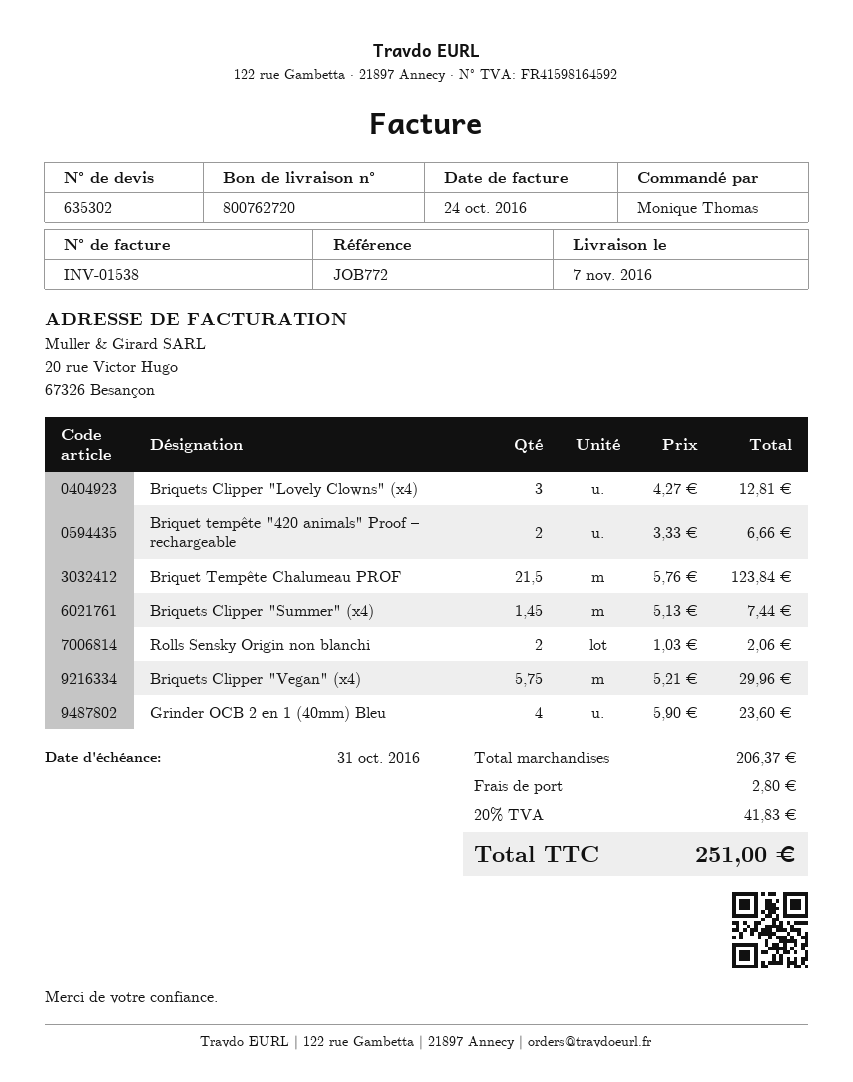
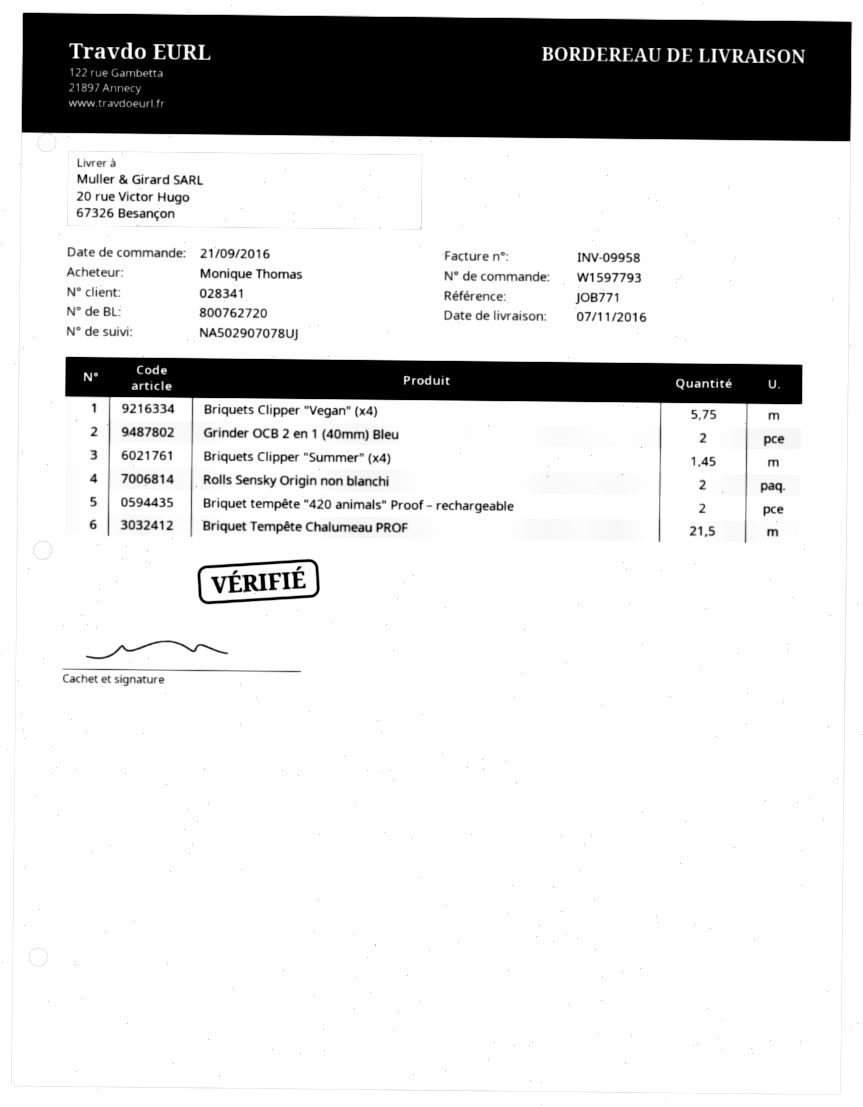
invoice number: INV-01538 -> INV-09958
reference: JOB772 -> JOB771
Briquets Clipper "Lovely Clowns" (x4): 3 -> none
Grinder OCB 2 en 1 (40mm) Bleu: 4 -> 2

